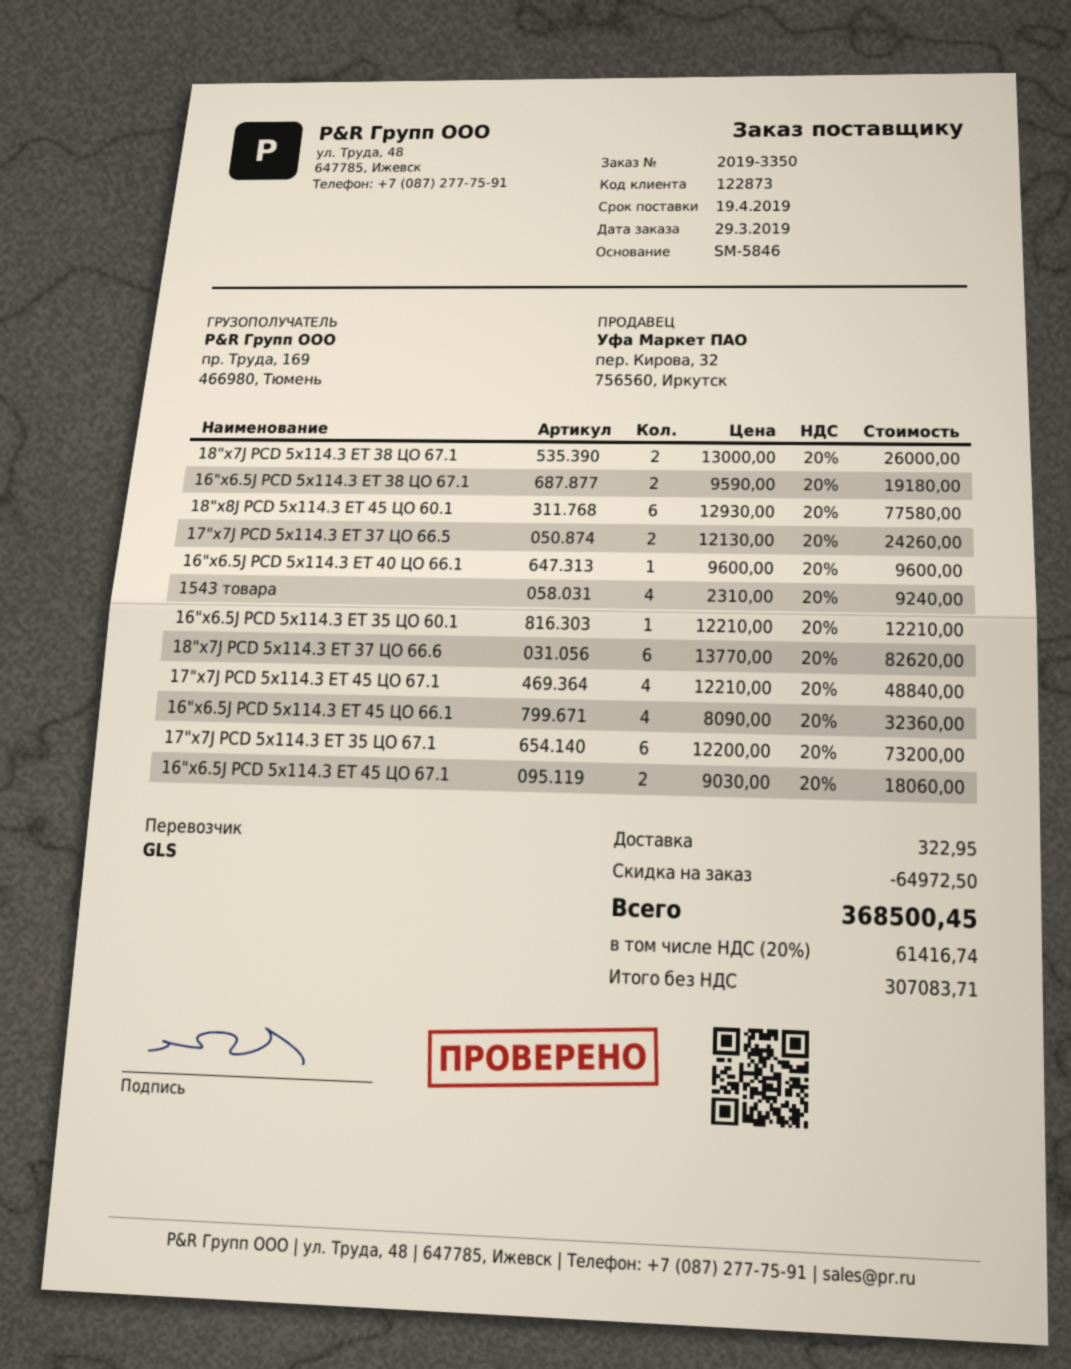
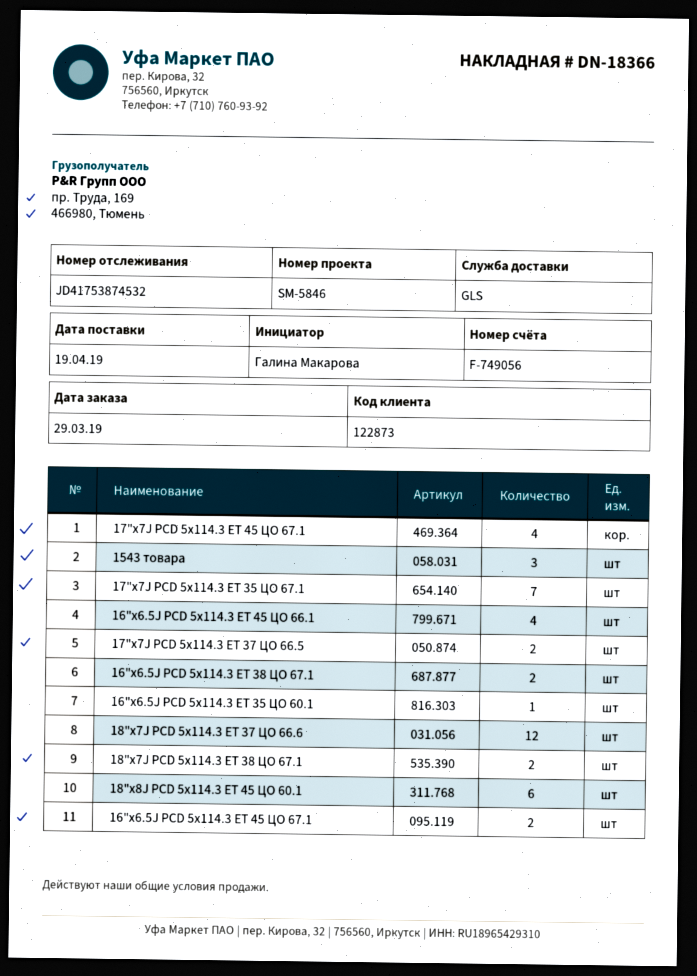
16"x6.5J PCD 5x114.3 ЕТ 40 ЦО 66.1: 1 -> none
1543 товара: 4 -> 3
18"x7J PCD 5x114.3 ЕТ 37 ЦО 66.6: 6 -> 12
17"x7J PCD 5x114.3 ЕТ 35 ЦО 67.1: 6 -> 7

